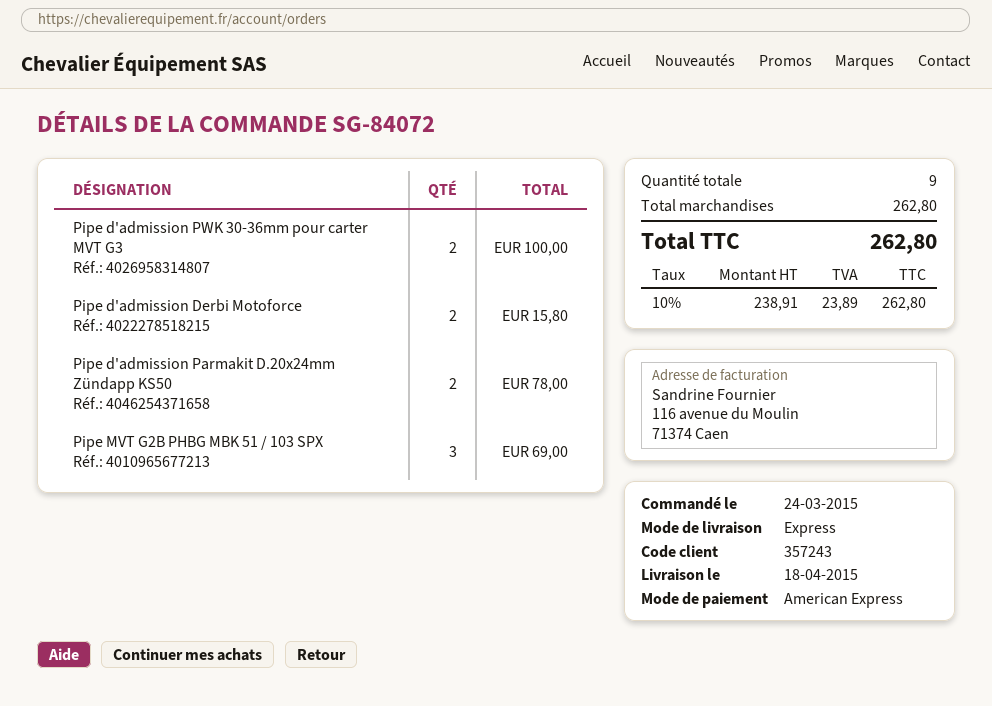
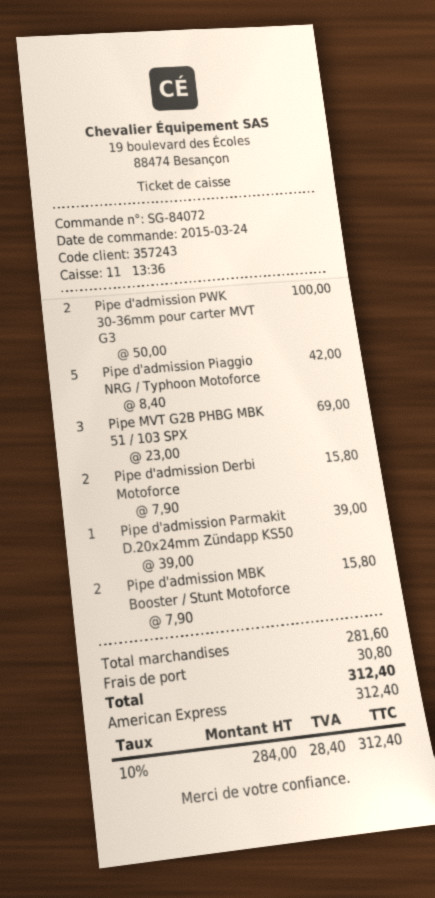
Pipe d'admission Parmakit D.20x24mm Zündapp KS50: 2 for 78.00 -> 1 for 39.00
Pipe d'admission Piaggio NRG / Typhoon Motoforce: none -> 5 for 42.00
Pipe d'admission MBK Booster / Stunt Motoforce: none -> 2 for 15.80
subtotal: 262.80 -> 281.60
shipping: none -> 30.80
net: 238.91 -> 284.00
tax: 10% = 23.89 -> 10% = 28.40
total: 262.80 -> 312.40

